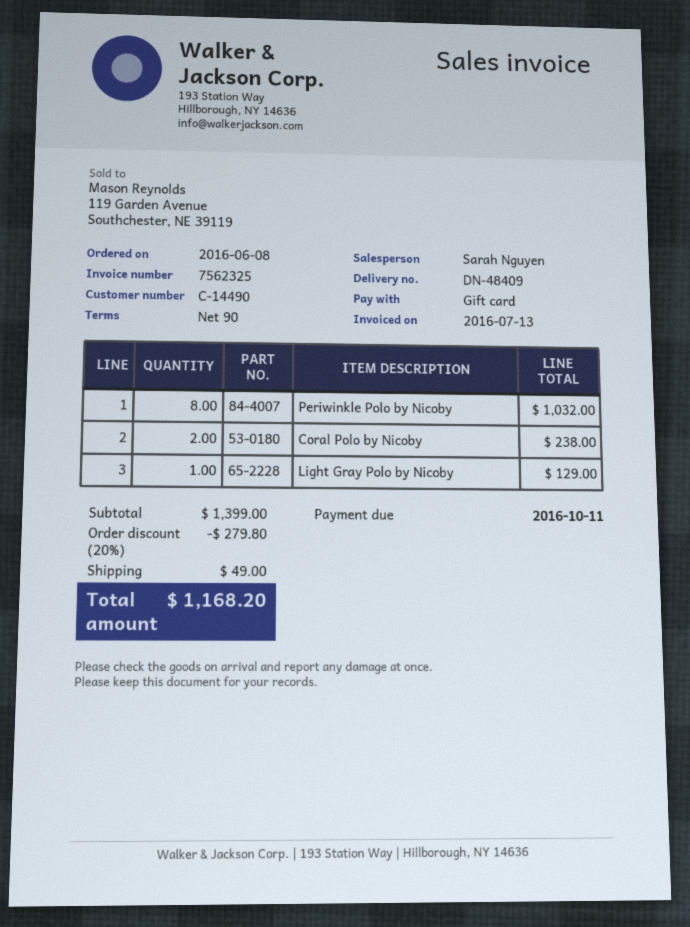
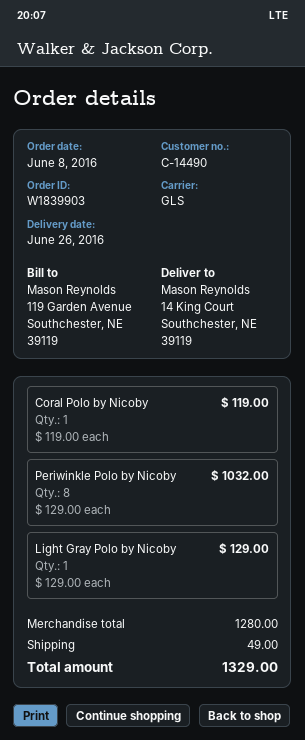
Coral Polo by Nicoby: 2 for 238.00 -> 1 for 119.00
subtotal: 1399.00 -> 1280.00
discount: 20% = 279.80 -> none
total: 1168.20 -> 1329.00

